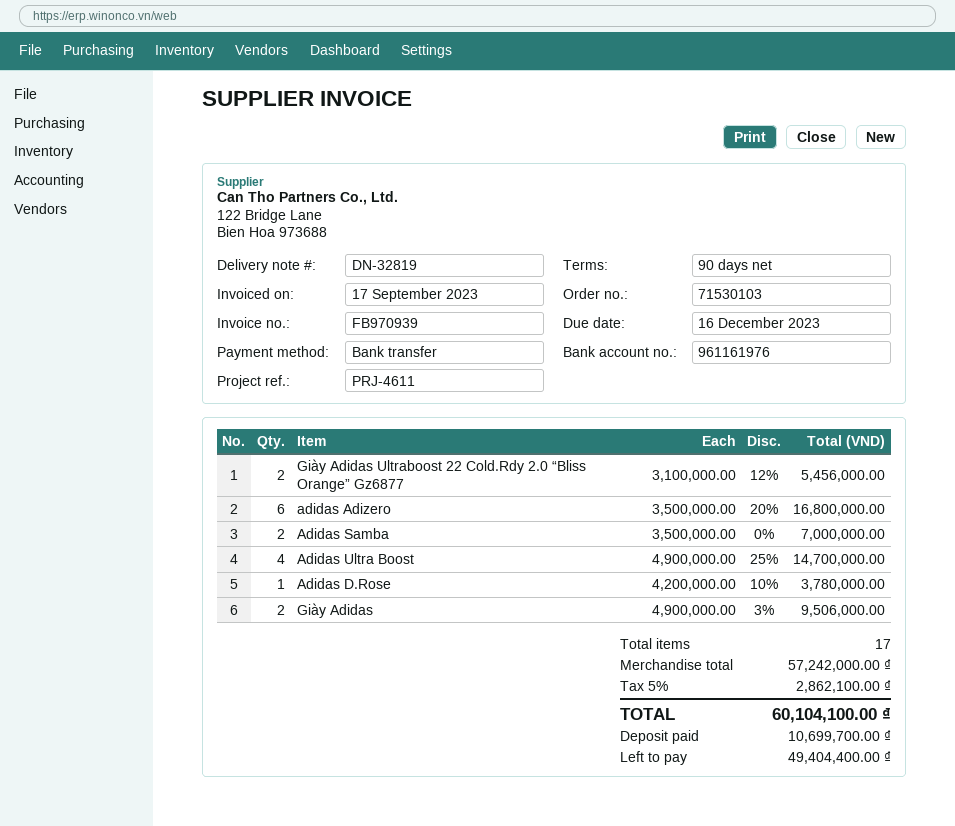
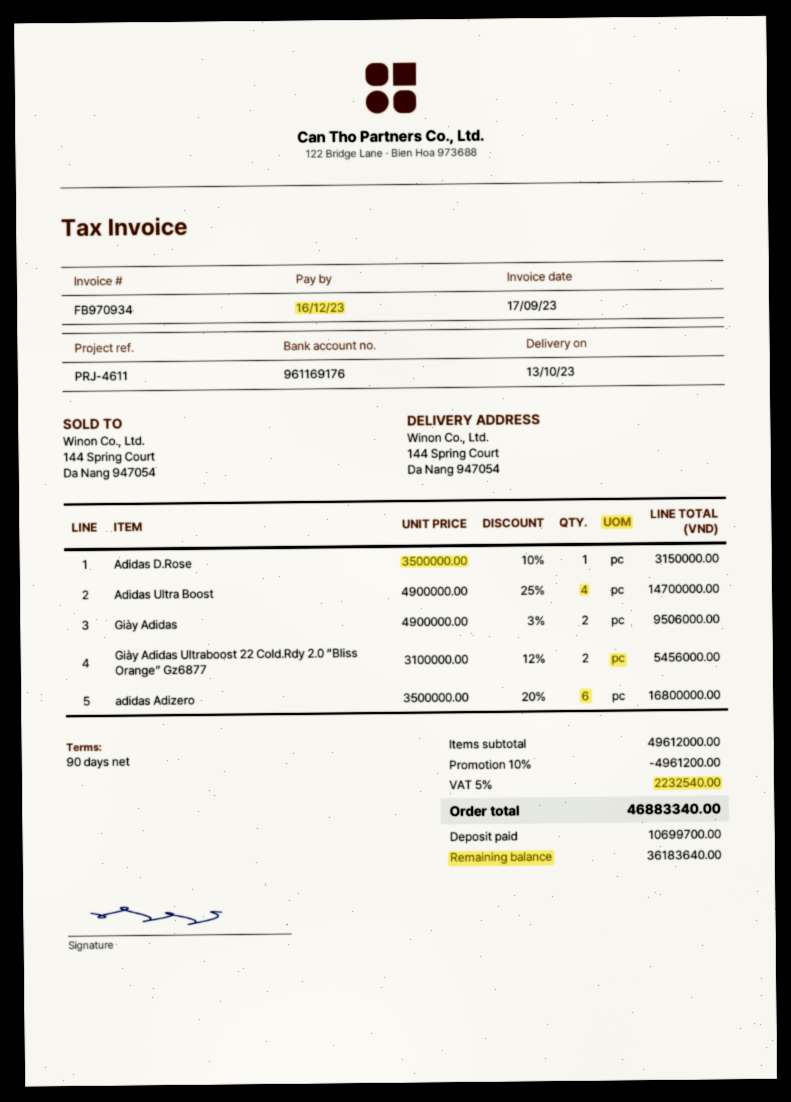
invoice number: FB970939 -> FB970934
bank account: 961161976 -> 961169176
Adidas Samba: 2 x 3500000.00 = 7000000.00 -> none
Adidas D.Rose: 1 x 4200000.00 - 10% = 3780000.00 -> 1 x 3500000.00 - 10% = 3150000.00
subtotal: 57242000.00 -> 49612000.00
discount: none -> 10% = 4961200.00
tax: 5% = 2862100.00 -> 5% = 2232540.00
total: 60104100.00 -> 46883340.00
balance: 49404400.00 -> 36183640.00

